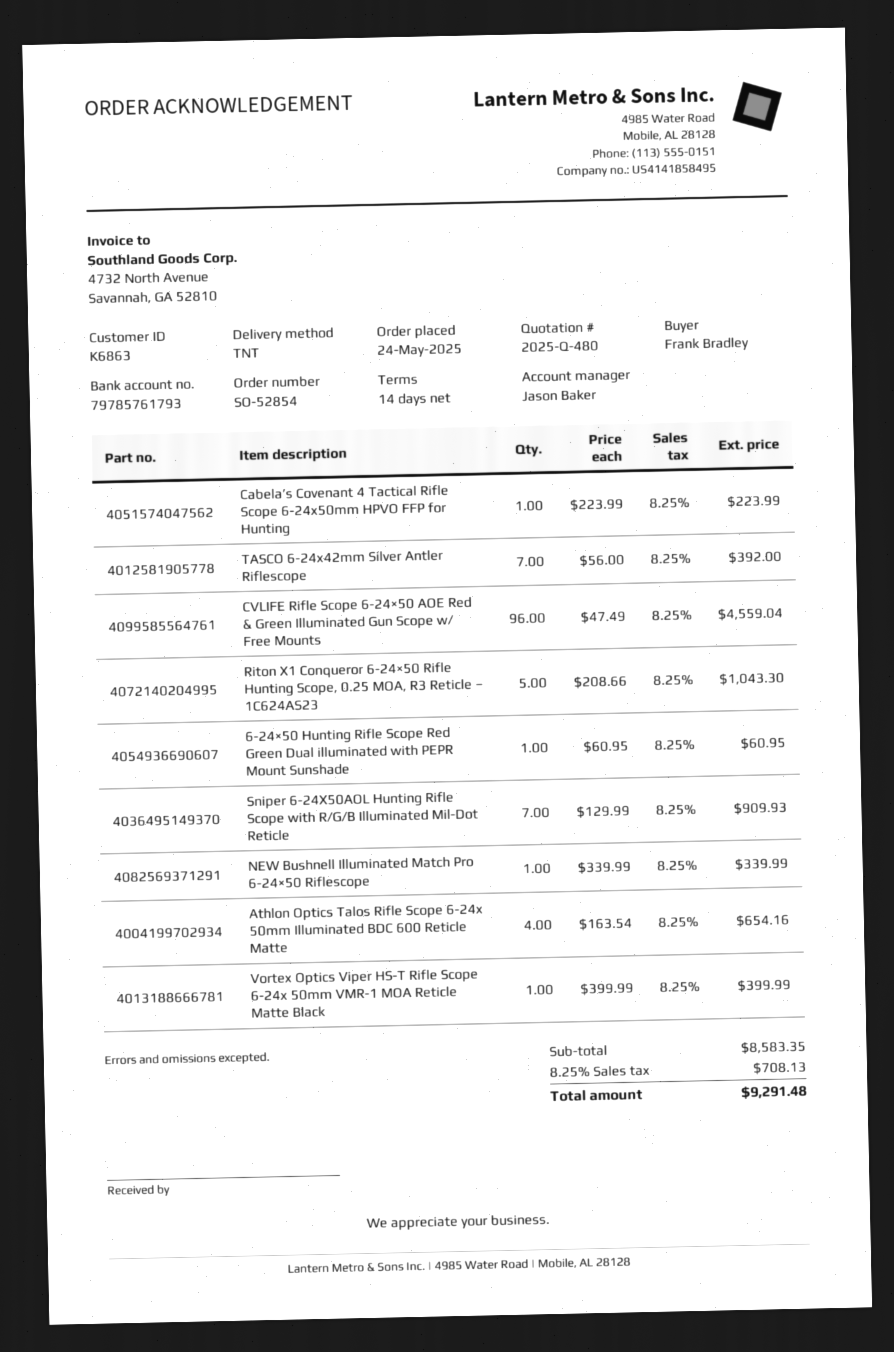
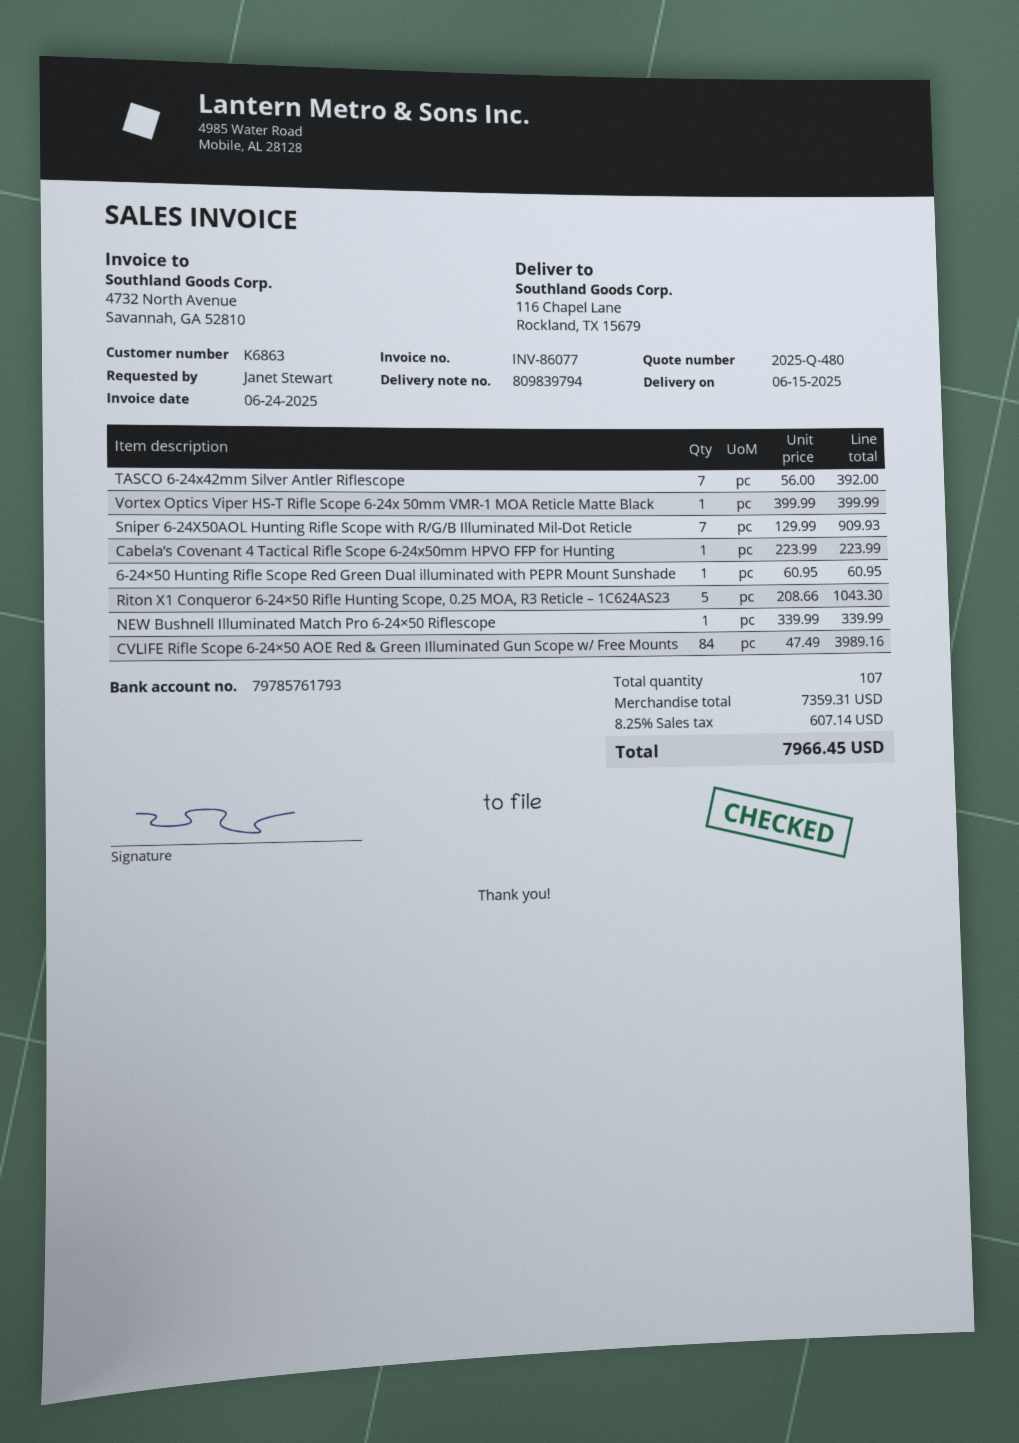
ordered by: Frank Bradley -> Janet Stewart
CVLIFE Rifle Scope 6-24×50 AOE Red & Green Illuminated Gun Scope w/ Free Mounts: 96 x 47.49 = 4559.04 -> 84 x 47.49 = 3989.16
Athlon Optics Talos Rifle Scope 6-24x 50mm Illuminated BDC 600 Reticle Matte: 4 x 163.54 = 654.16 -> none
subtotal: 8583.35 -> 7359.31
tax: 8.25% = 708.13 -> 8.25% = 607.14
total: 9291.48 -> 7966.45

